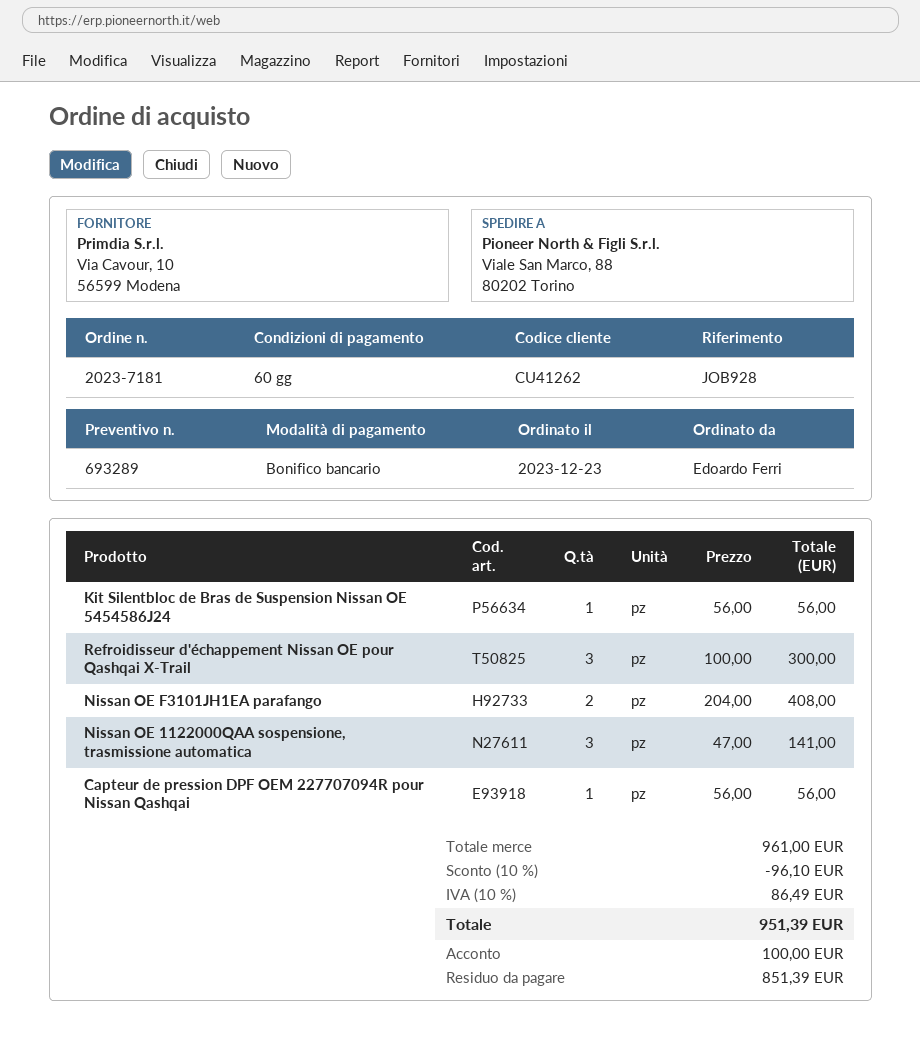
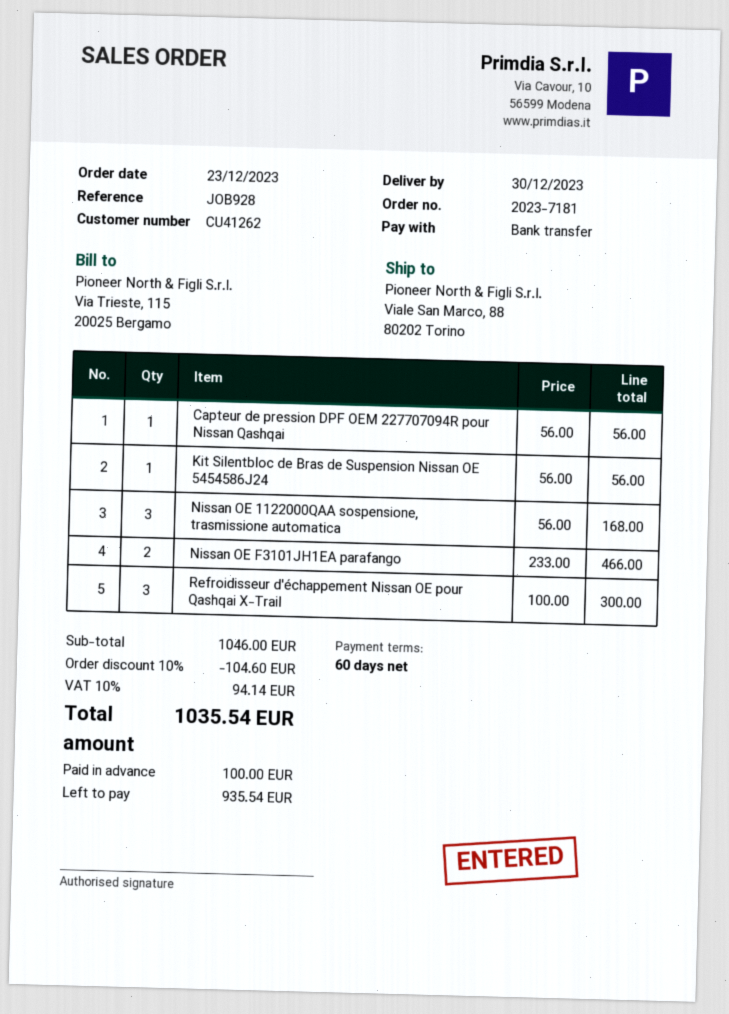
Nissan OE F3101JH1EA parafango: 2 x 204.00 = 408.00 -> 2 x 233.00 = 466.00
Nissan OE 1122000QAA sospensione, trasmissione automatica: 3 x 47.00 = 141.00 -> 3 x 56.00 = 168.00
subtotal: 961.00 -> 1046.00
discount: 10% = 96.10 -> 10% = 104.60
tax: 10% = 86.49 -> 10% = 94.14
total: 951.39 -> 1035.54
balance: 851.39 -> 935.54

